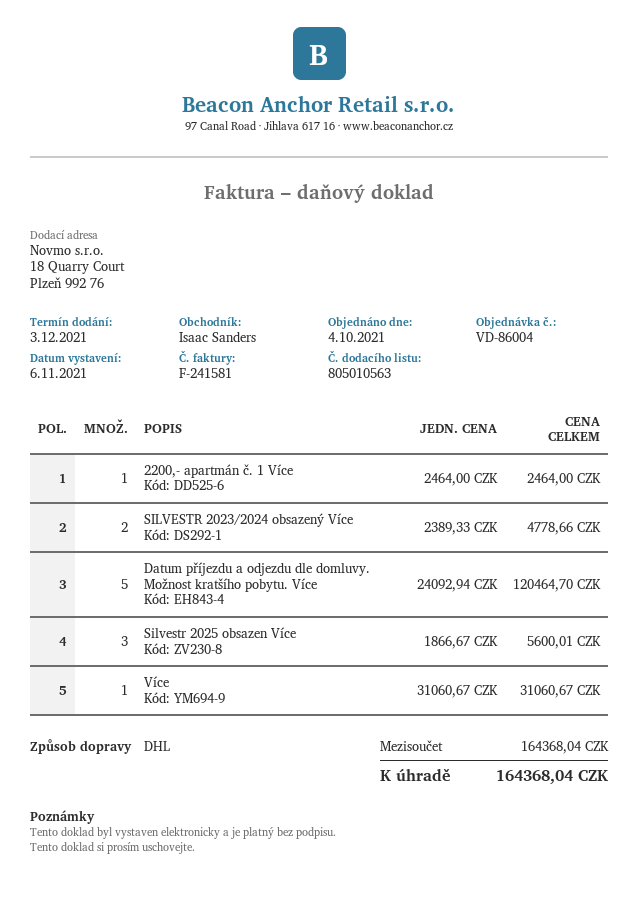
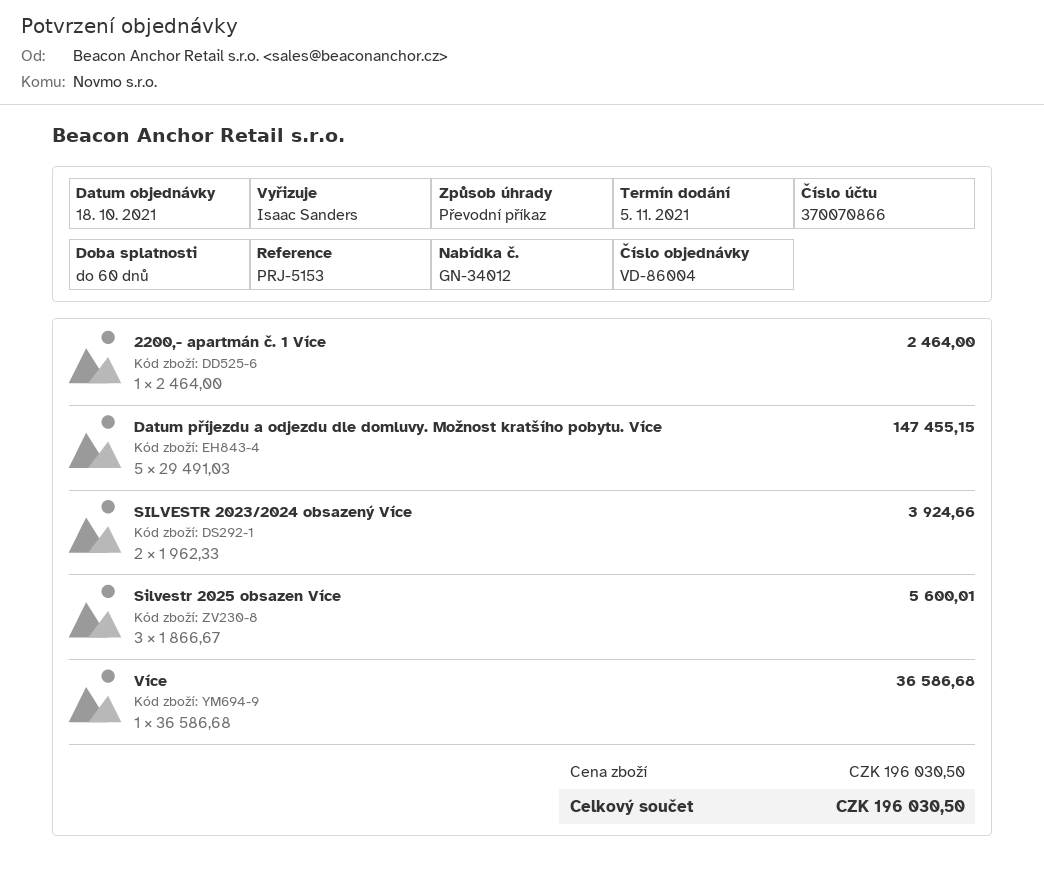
order date: 2021-10-04 -> 2021-10-18
delivery date: 2021-12-03 -> 2021-11-05
SILVESTR 2023/2024 obsazený Více: 2 x 2389.33 = 4778.66 -> 2 x 1962.33 = 3924.66
Datum příjezdu a odjezdu dle domluvy. Možnost kratšího pobytu. Více: 5 x 24092.94 = 120464.70 -> 5 x 29491.03 = 147455.15
Více: 1 x 31060.67 = 31060.67 -> 1 x 36586.68 = 36586.68
subtotal: 164368.04 -> 196030.50
total: 164368.04 -> 196030.50

